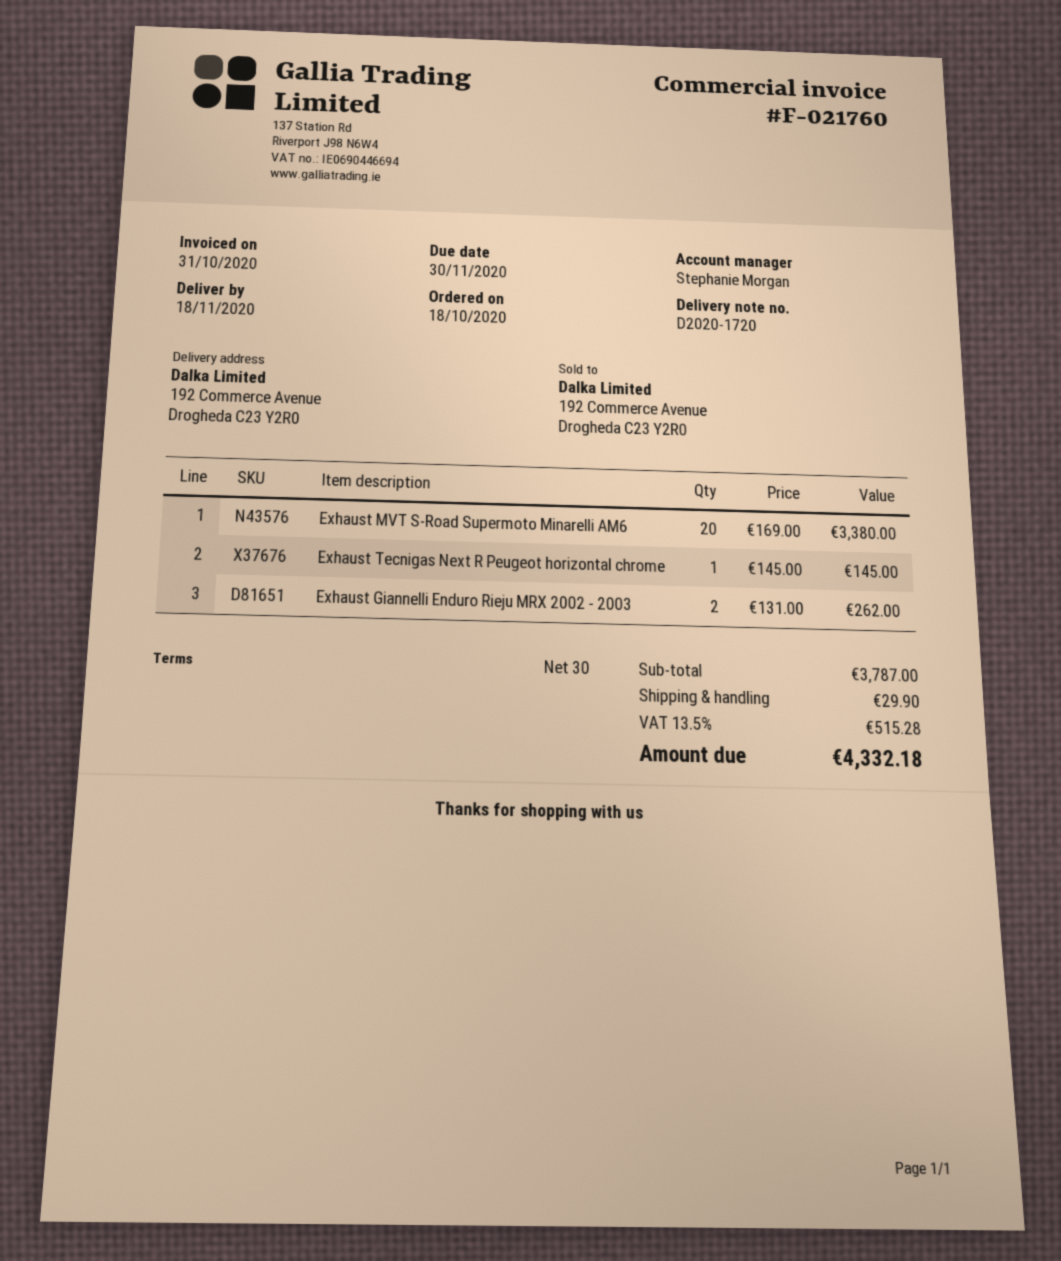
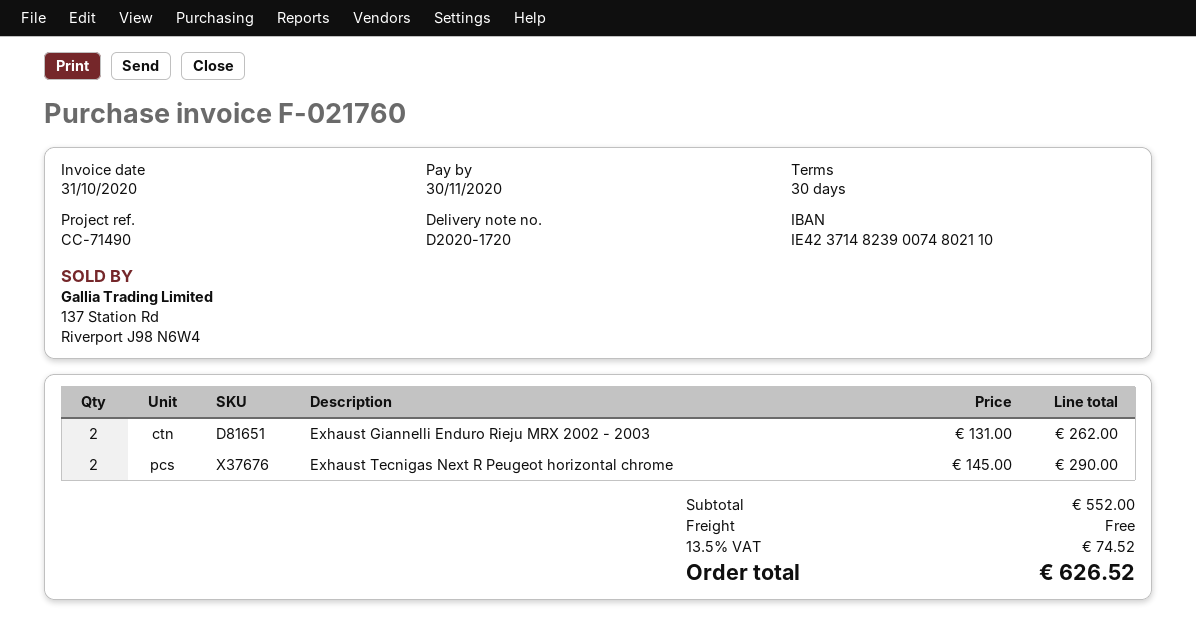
Exhaust MVT S-Road Supermoto Minarelli AM6: 20 x 169.00 = 3380.00 -> none
Exhaust Tecnigas Next R Peugeot horizontal chrome: 1 x 145.00 = 145.00 -> 2 x 145.00 = 290.00
subtotal: 3787.00 -> 552.00
shipping: 29.90 -> 0.00
tax: 13.5% = 515.28 -> 13.5% = 74.52
total: 4332.18 -> 626.52

